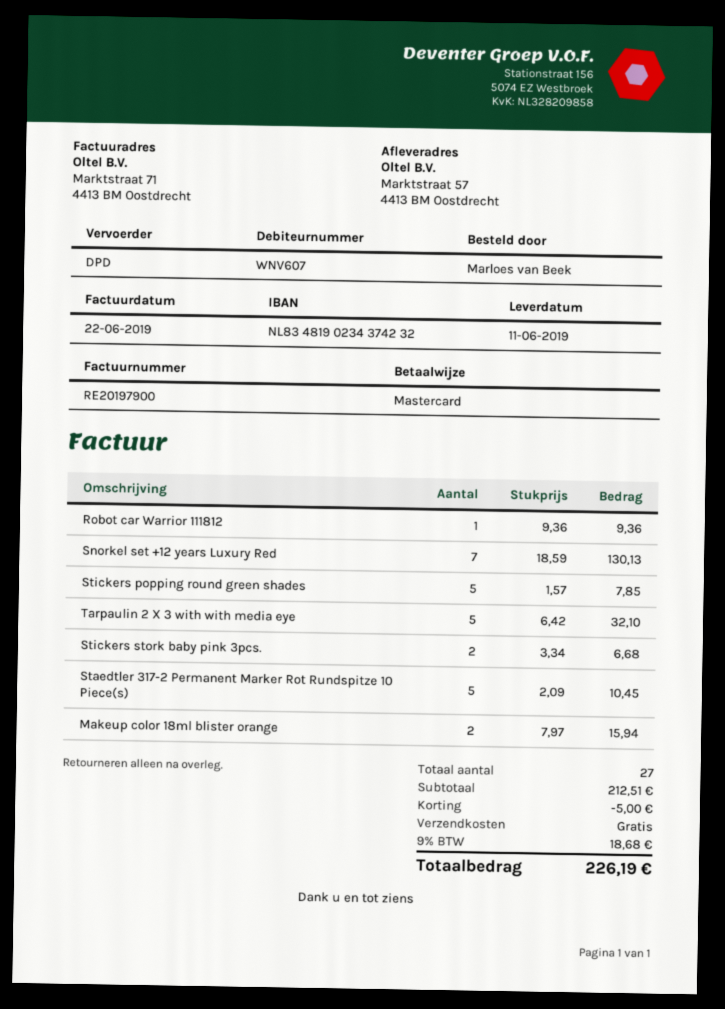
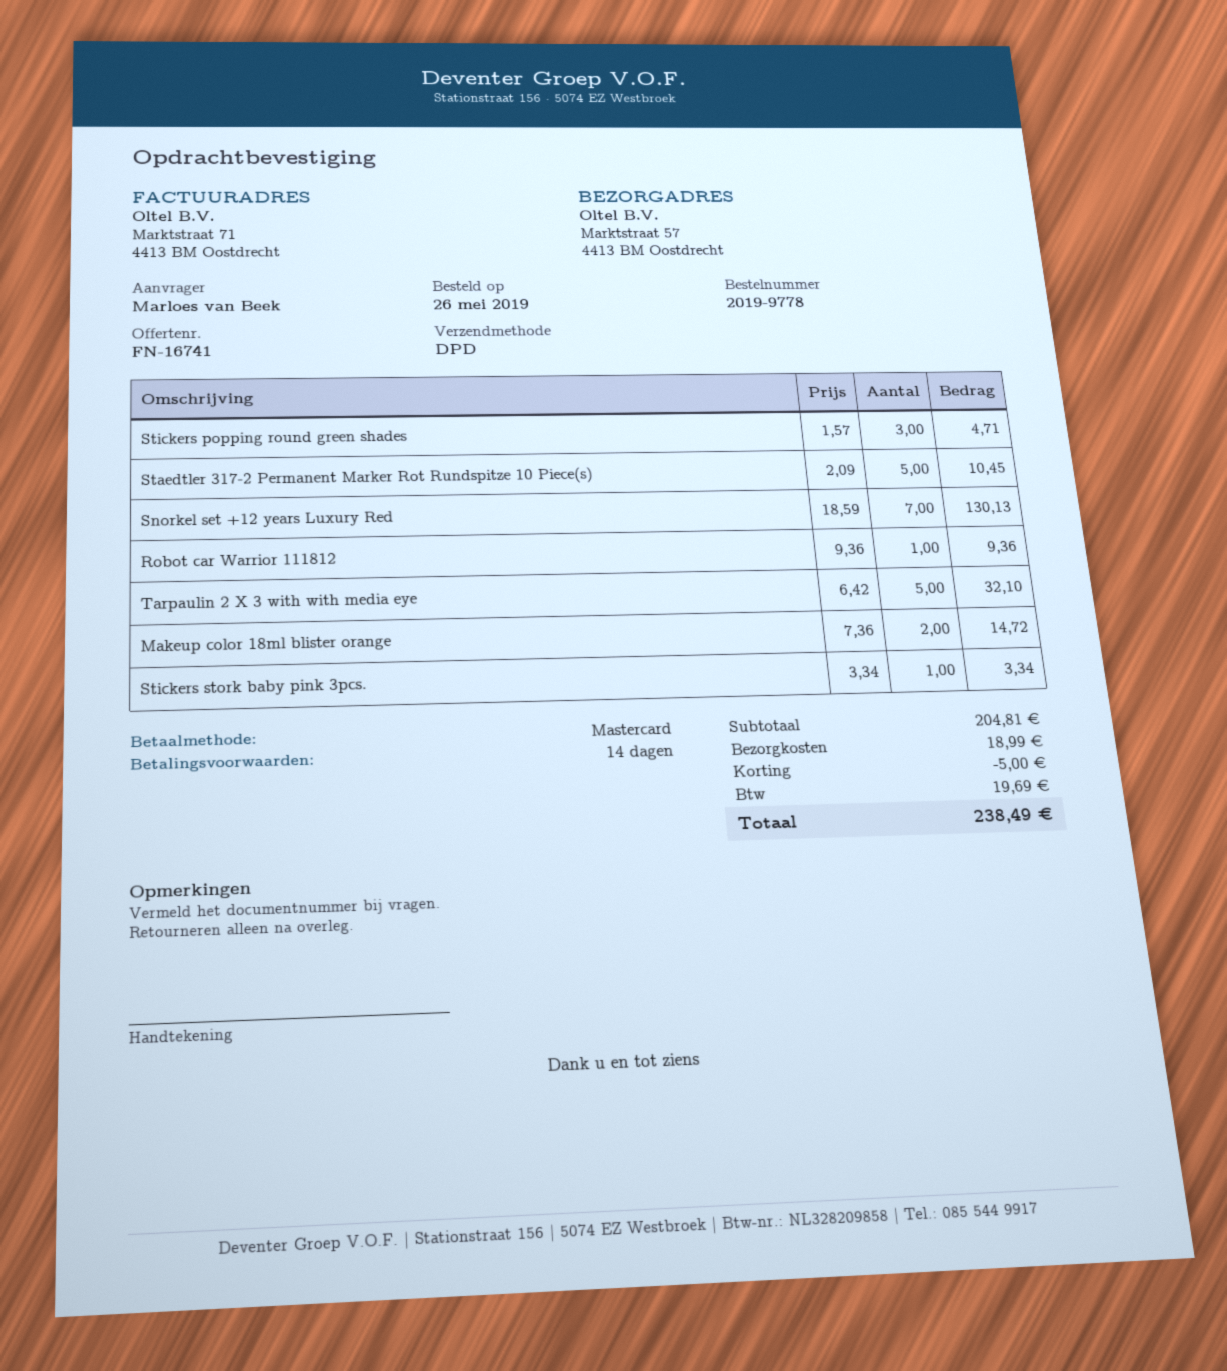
Stickers popping round green shades: 5 x 1.57 = 7.85 -> 3 x 1.57 = 4.71
Stickers stork baby pink 3pcs.: 2 x 3.34 = 6.68 -> 1 x 3.34 = 3.34
Makeup color 18ml blister orange: 2 x 7.97 = 15.94 -> 2 x 7.36 = 14.72
subtotal: 212.51 -> 204.81
shipping: 0.00 -> 18.99
tax: 18.68 -> 19.69
total: 226.19 -> 238.49

